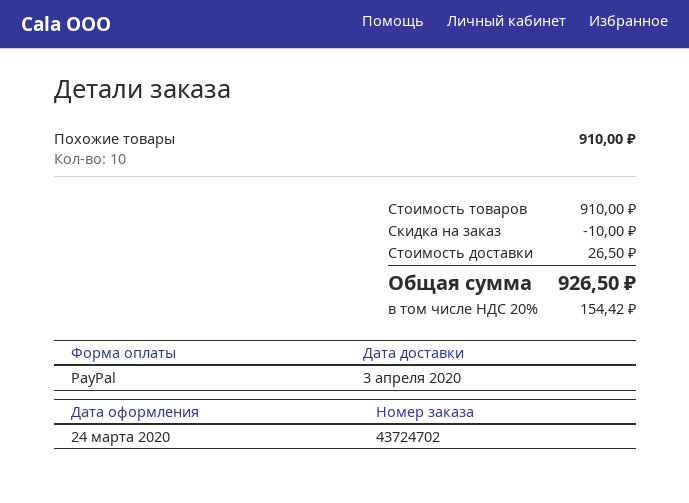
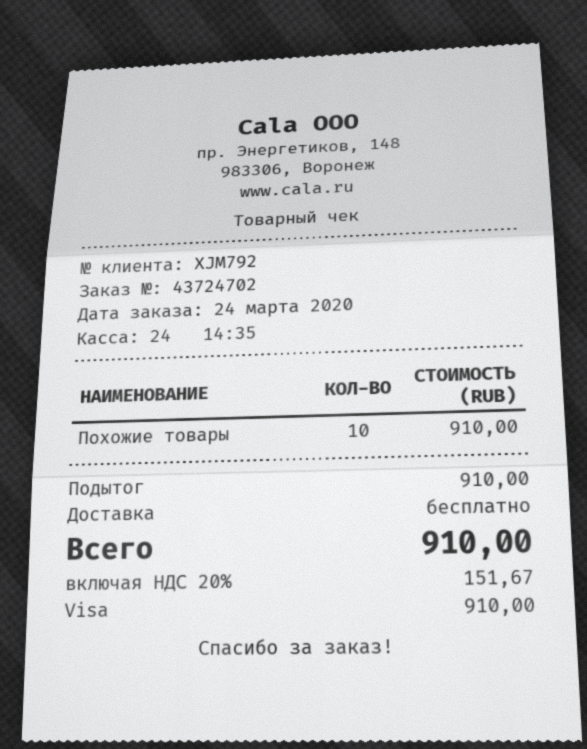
payment method: PayPal -> Visa
discount: 10.00 -> none
shipping: 26.50 -> 0.00
tax: 20% = 154.42 -> 20% = 151.67
total: 926.50 -> 910.00

